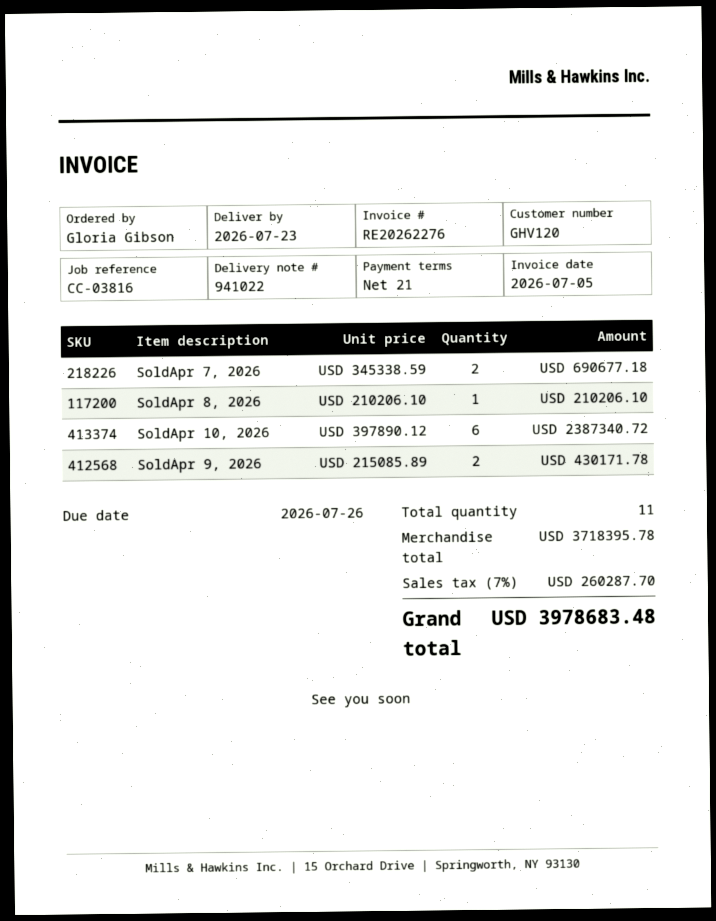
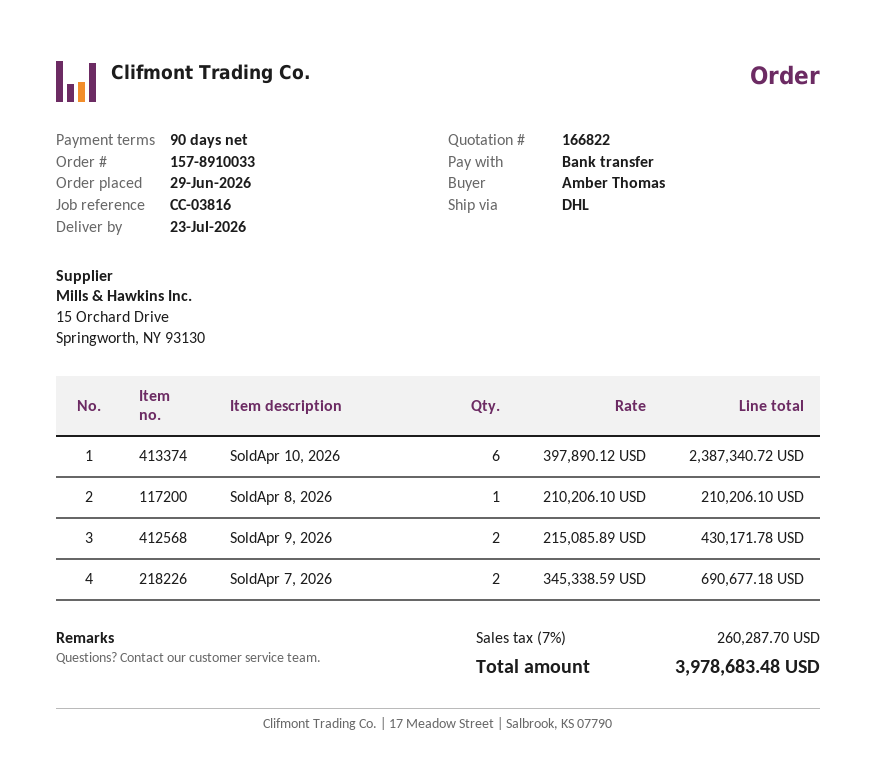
payment terms: 21 days -> 90 days
ordered by: Gloria Gibson -> Amber Thomas

